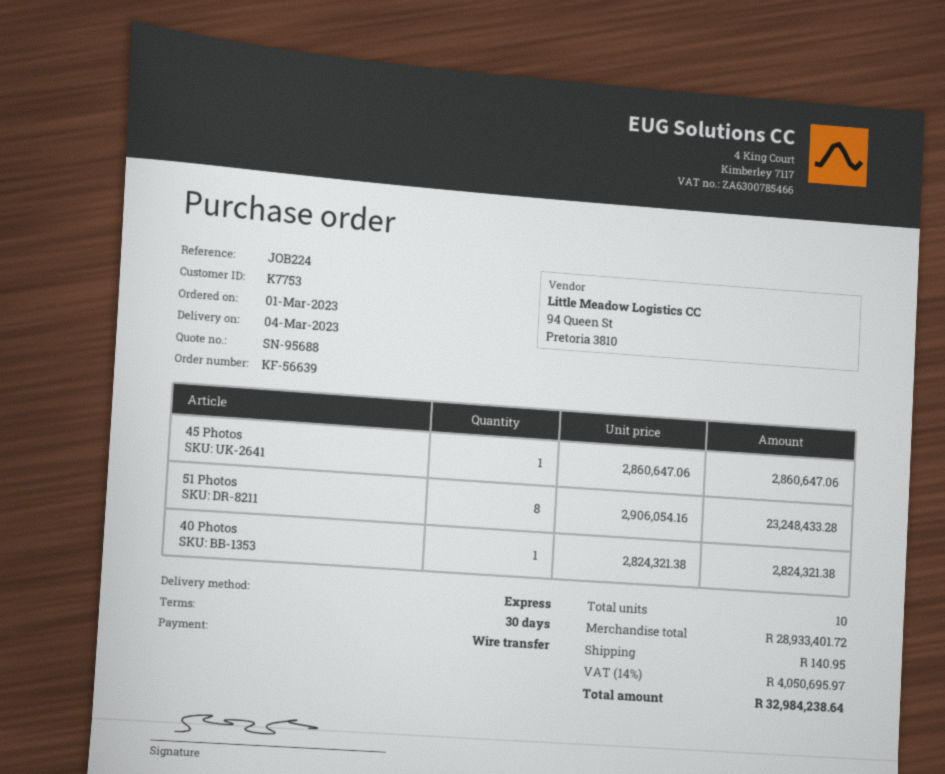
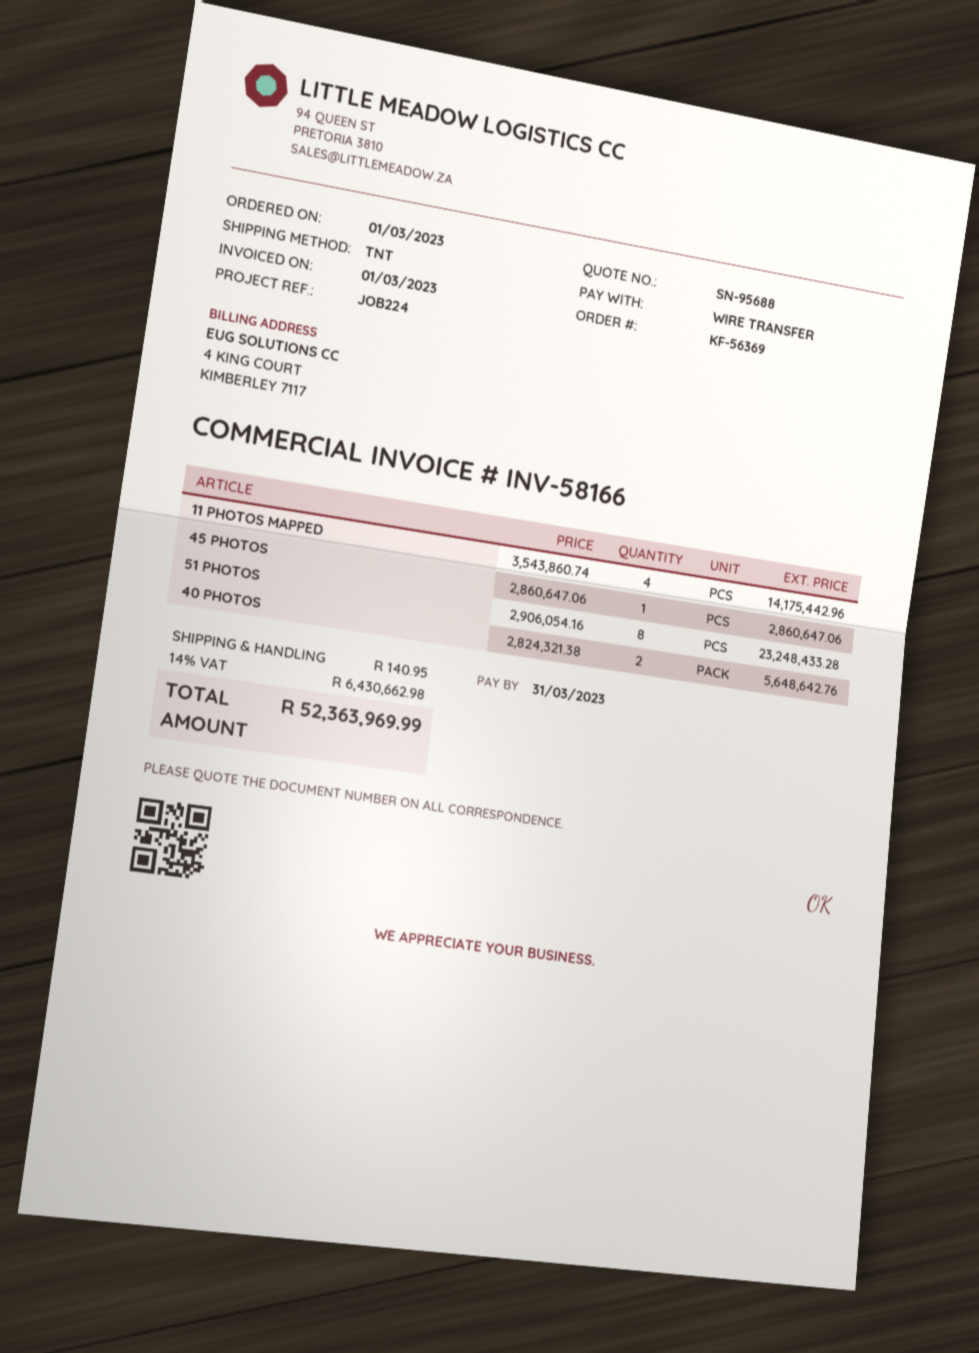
order number: KF-56639 -> KF-56369
shipping method: express -> TNT
40 Photos: 1 x 2824321.38 = 2824321.38 -> 2 x 2824321.38 = 5648642.76
11 PHOTOS MAPPED: none -> 4 x 3543860.74 = 14175442.96
tax: 14% = 4050695.97 -> 14% = 6430662.98
total: 32984238.64 -> 52363969.99

